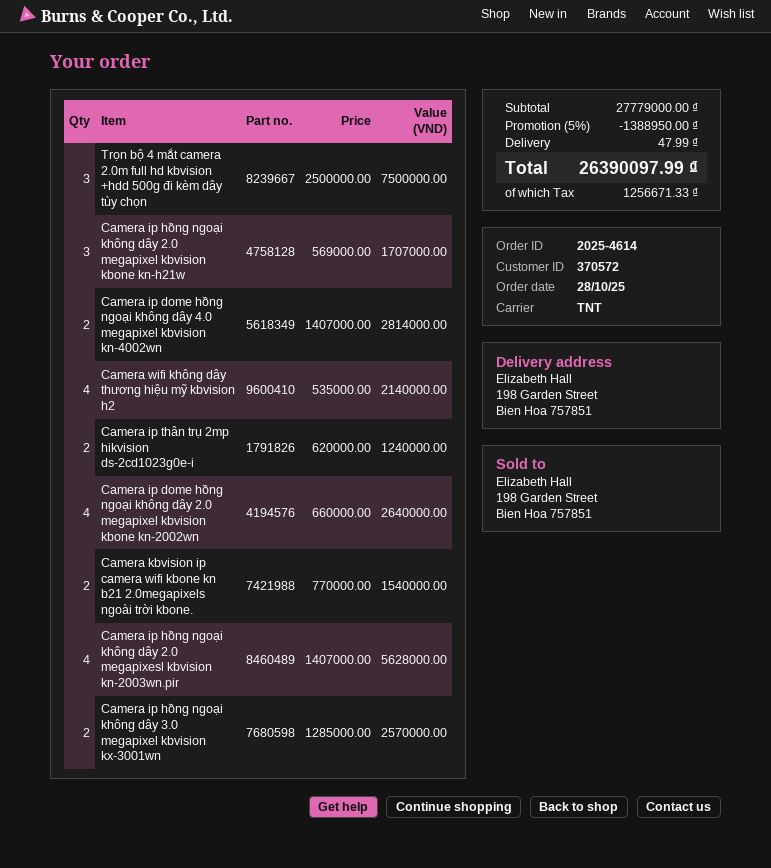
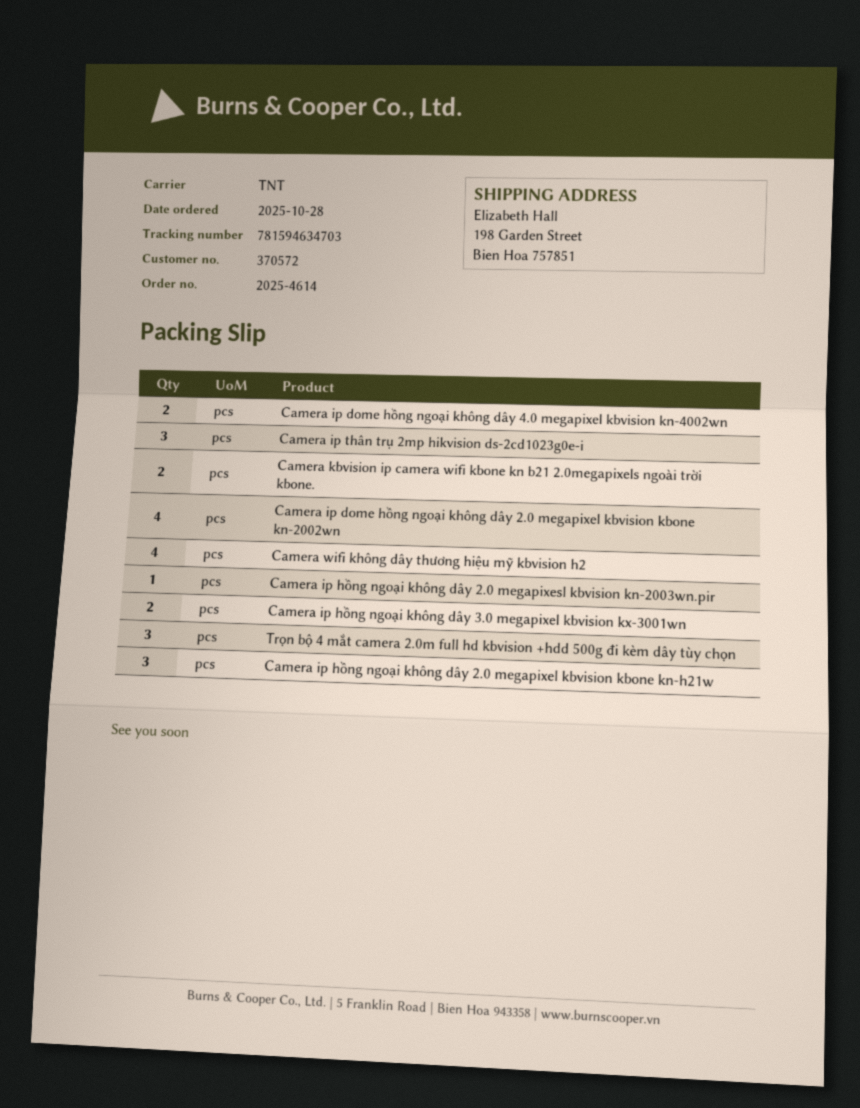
Camera ip thân trụ 2mp hikvision ds-2cd1023g0e-i: 2 -> 3
Camera ip hồng ngoại không dây 2.0 megapixesl kbvision kn-2003wn.pir: 4 -> 1

